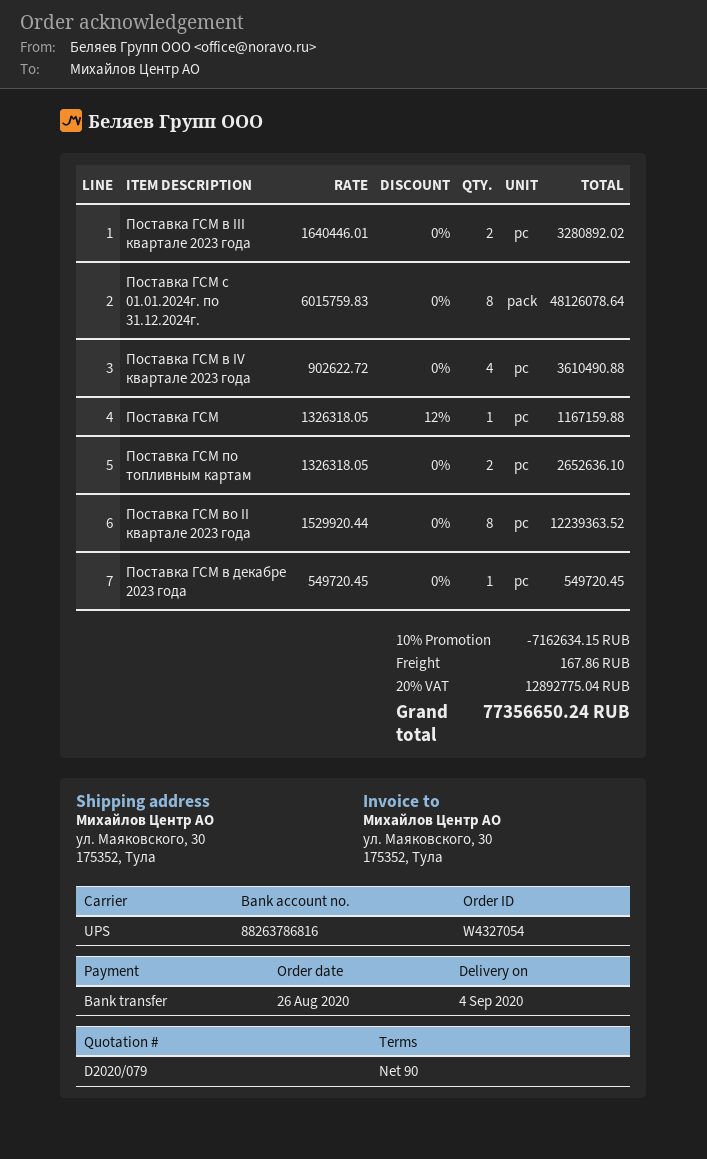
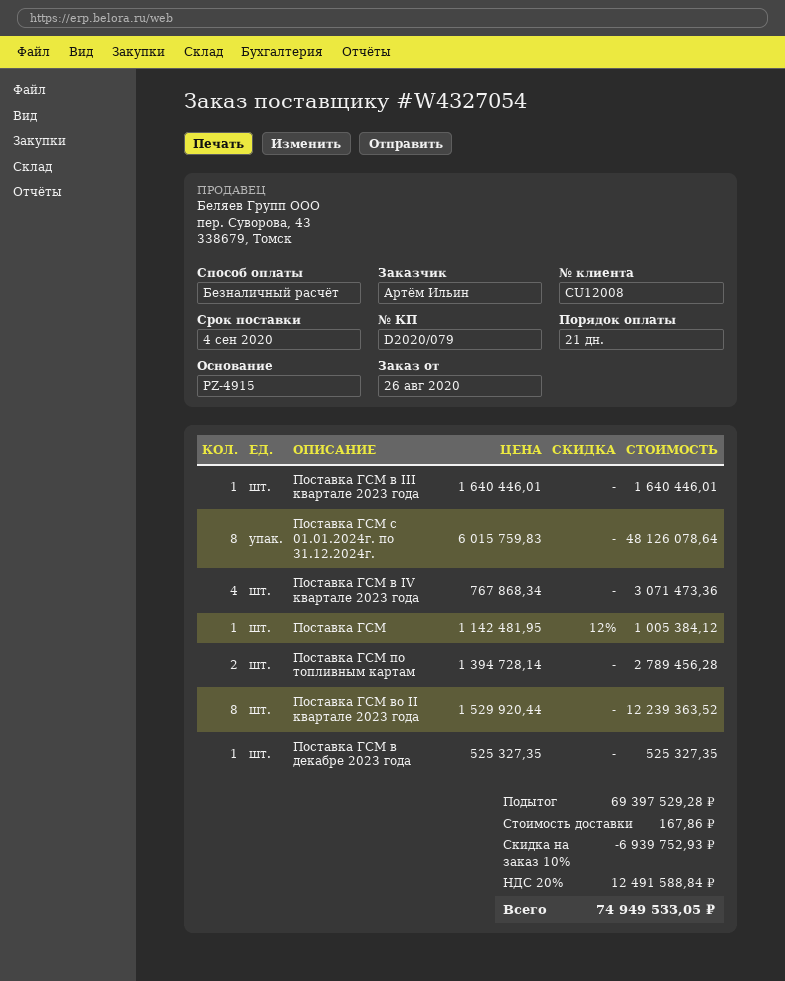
payment terms: 90 days -> 21 days
Поставка ГСМ в III квартале 2023 года: 2 x 1640446.01 = 3280892.02 -> 1 x 1640446.01 = 1640446.01
Поставка ГСМ в IV квартале 2023 года: 4 x 902622.72 = 3610490.88 -> 4 x 767868.34 = 3071473.36
Поставка ГСМ: 1 x 1326318.05 - 12% = 1167159.88 -> 1 x 1142481.95 - 12% = 1005384.12
Поставка ГСМ по топливным картам: 2 x 1326318.05 = 2652636.10 -> 2 x 1394728.14 = 2789456.28
Поставка ГСМ в декабре 2023 года: 1 x 549720.45 = 549720.45 -> 1 x 525327.35 = 525327.35
discount: 10% = 7162634.15 -> 10% = 6939752.93
tax: 20% = 12892775.04 -> 20% = 12491588.84
total: 77356650.24 -> 74949533.05

